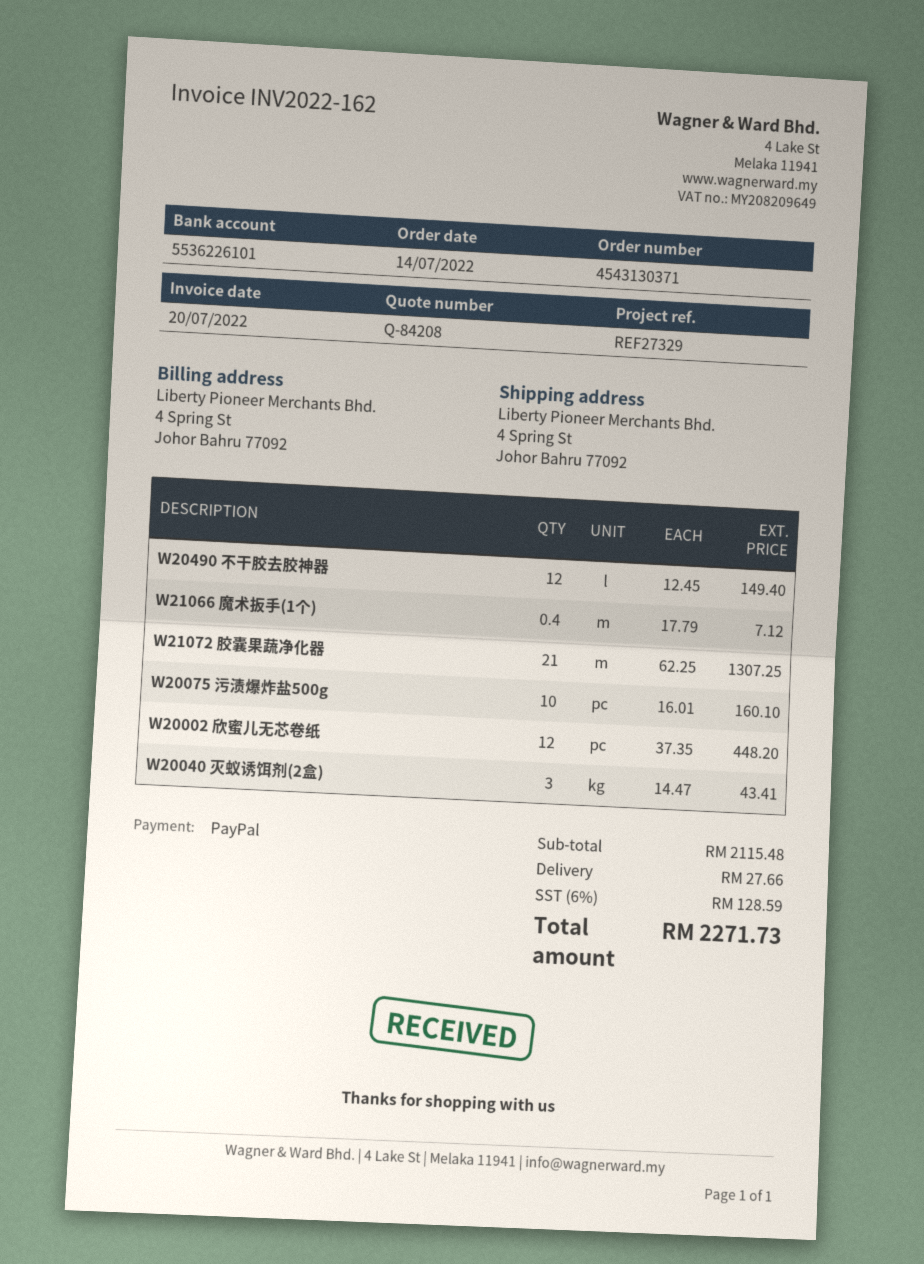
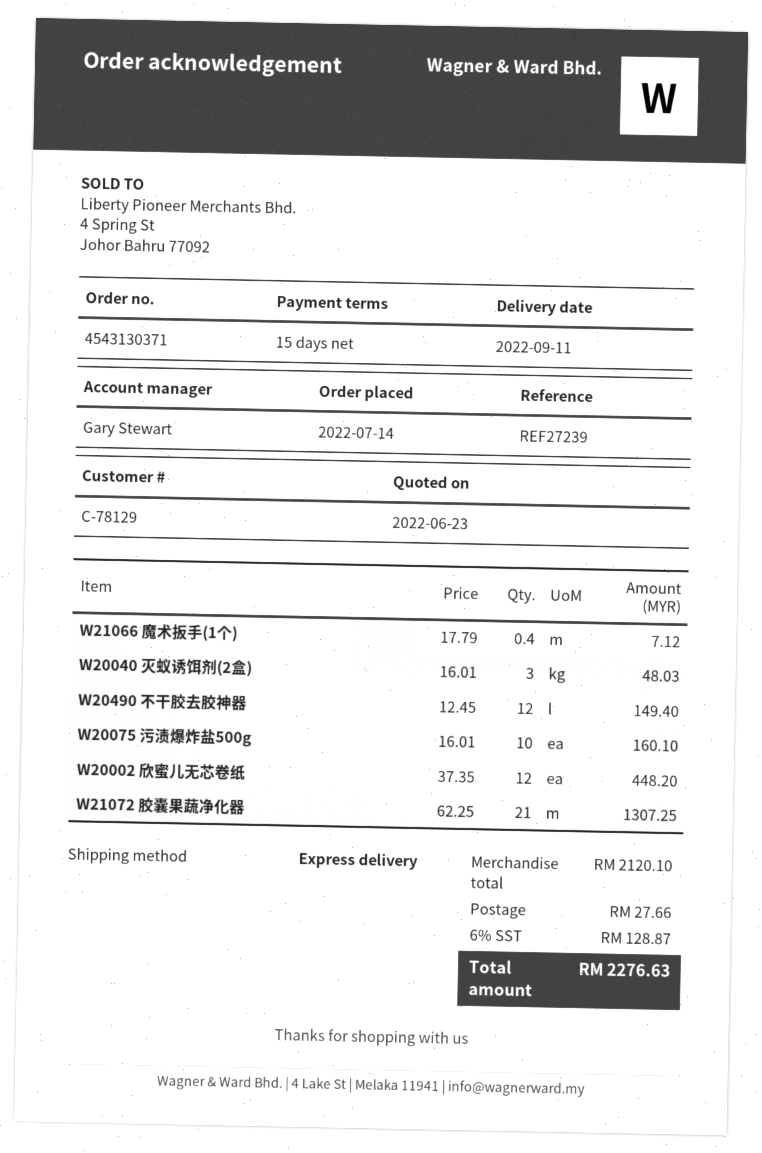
reference: REF27329 -> REF27239
W20040 灭蚁诱饵剂(2盒): 3 x 14.47 = 43.41 -> 3 x 16.01 = 48.03
subtotal: 2115.48 -> 2120.10
tax: 6% = 128.59 -> 6% = 128.87
total: 2271.73 -> 2276.63

